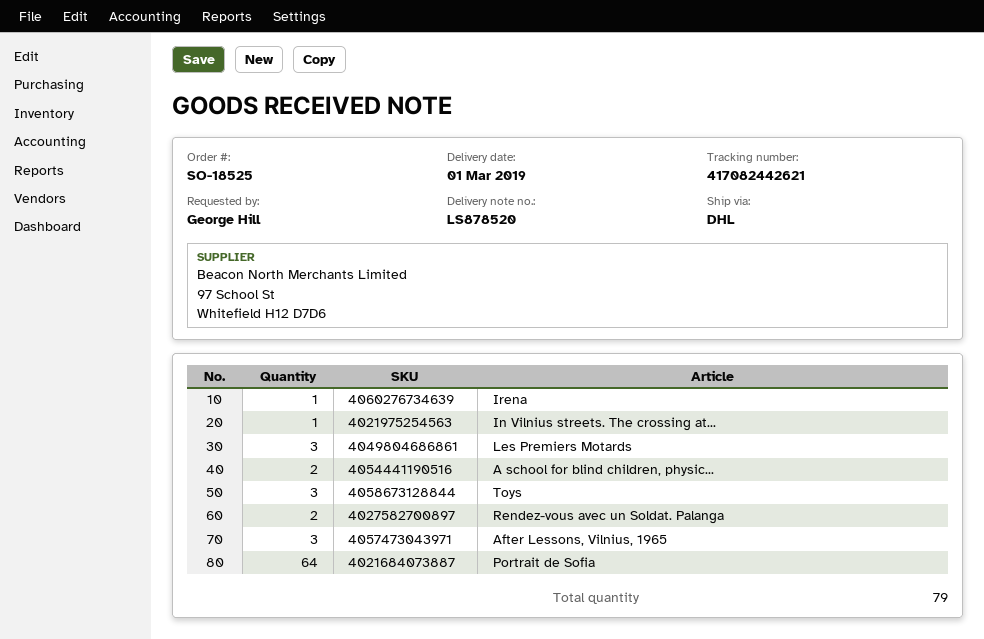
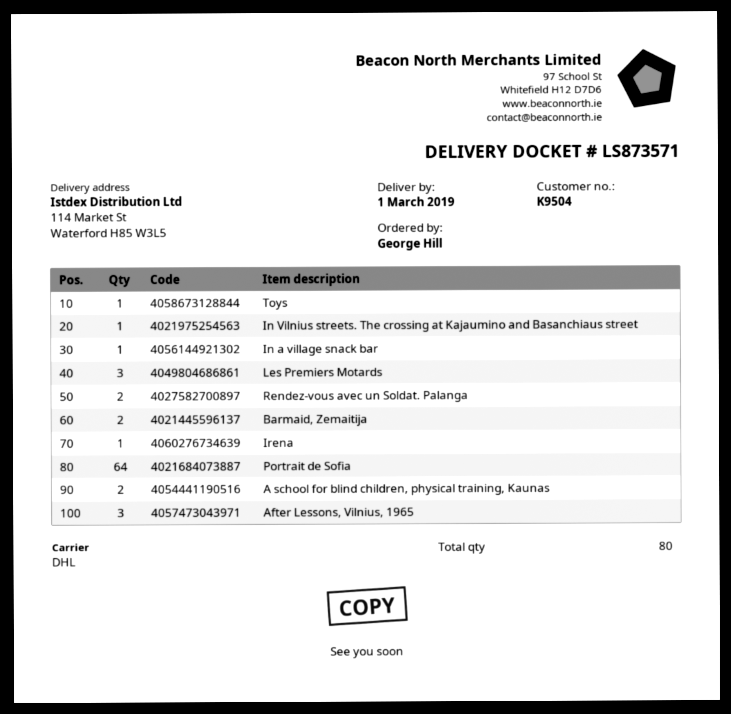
delivery note number: LS878520 -> LS873571
Toys: 3 -> 1
In a village snack bar: none -> 1
Barmaid, Zemaitija: none -> 2
total quantity: 79 -> 80

